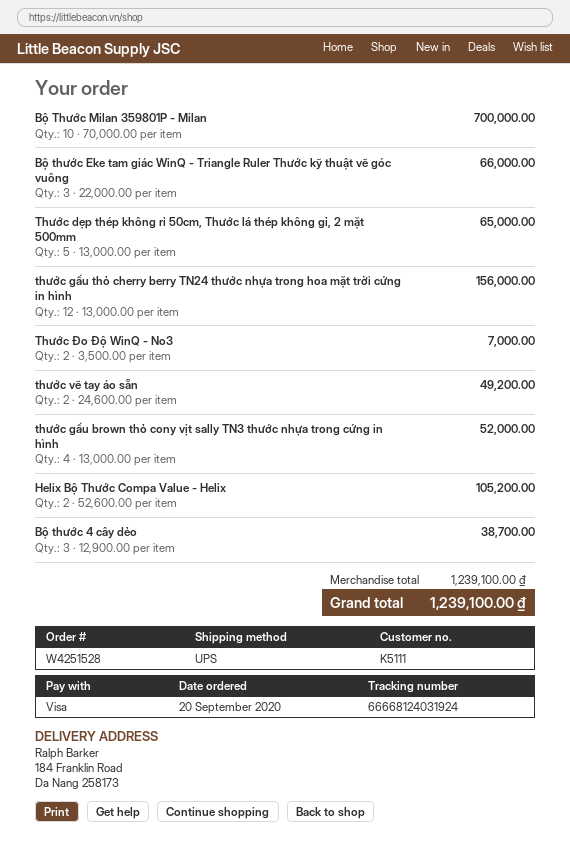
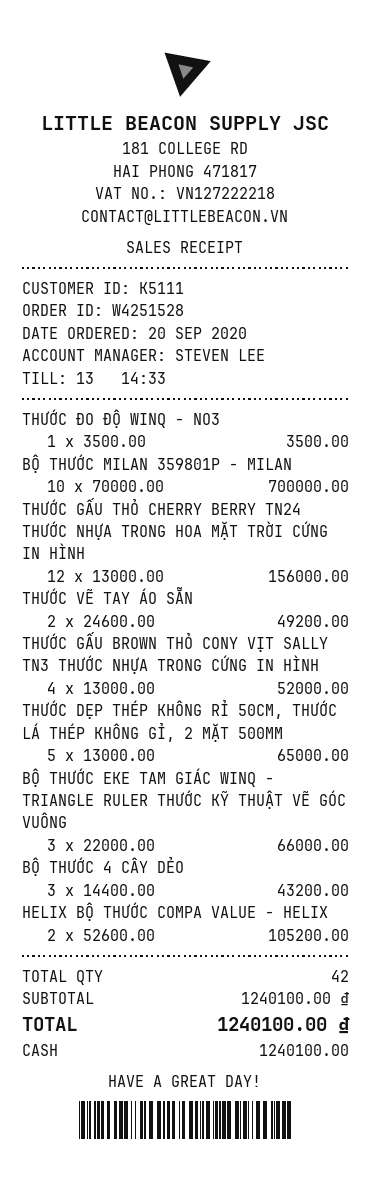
payment method: Visa -> cash
Thước Đo Độ WinQ - No3: 2 x 3500.00 = 7000.00 -> 1 x 3500.00 = 3500.00
Bộ thước 4 cây dẻo: 3 x 12900.00 = 38700.00 -> 3 x 14400.00 = 43200.00
subtotal: 1239100.00 -> 1240100.00
total: 1239100.00 -> 1240100.00

